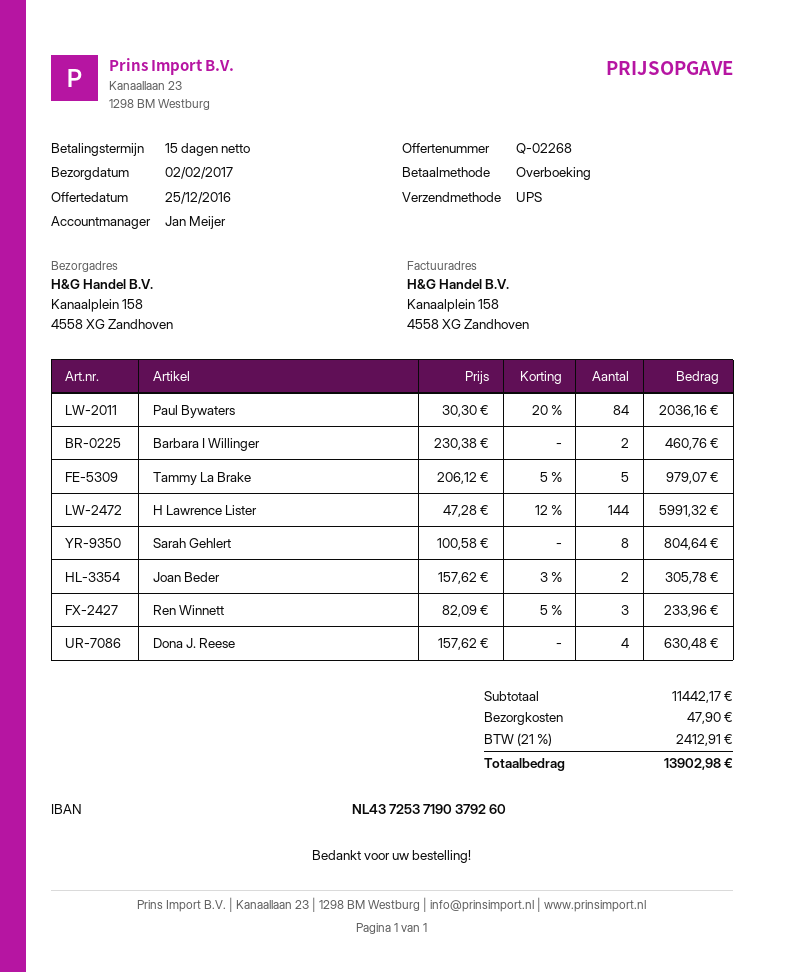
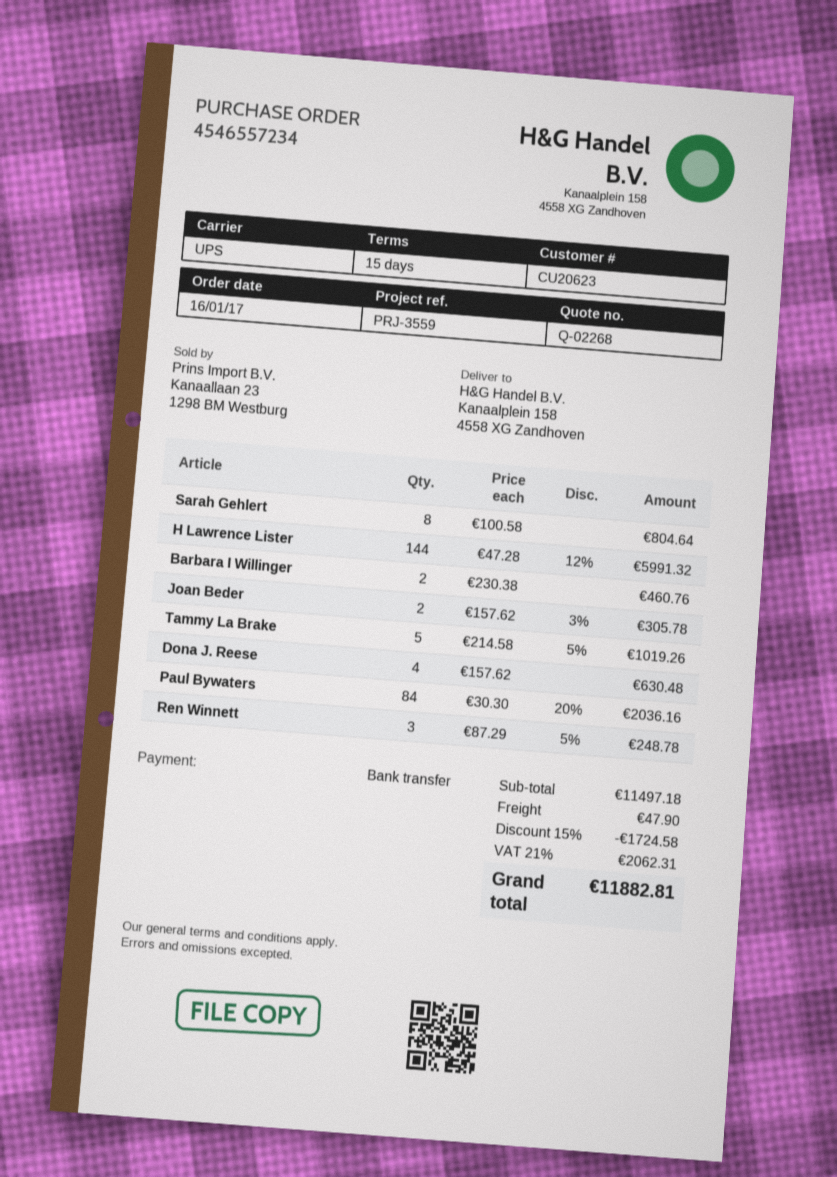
Tammy La Brake: 5 x 206.12 - 5% = 979.07 -> 5 x 214.58 - 5% = 1019.26
Ren Winnett: 3 x 82.09 - 5% = 233.96 -> 3 x 87.29 - 5% = 248.78
subtotal: 11442.17 -> 11497.18
discount: none -> 15% = 1724.58
tax: 21% = 2412.91 -> 21% = 2062.31
total: 13902.98 -> 11882.81

